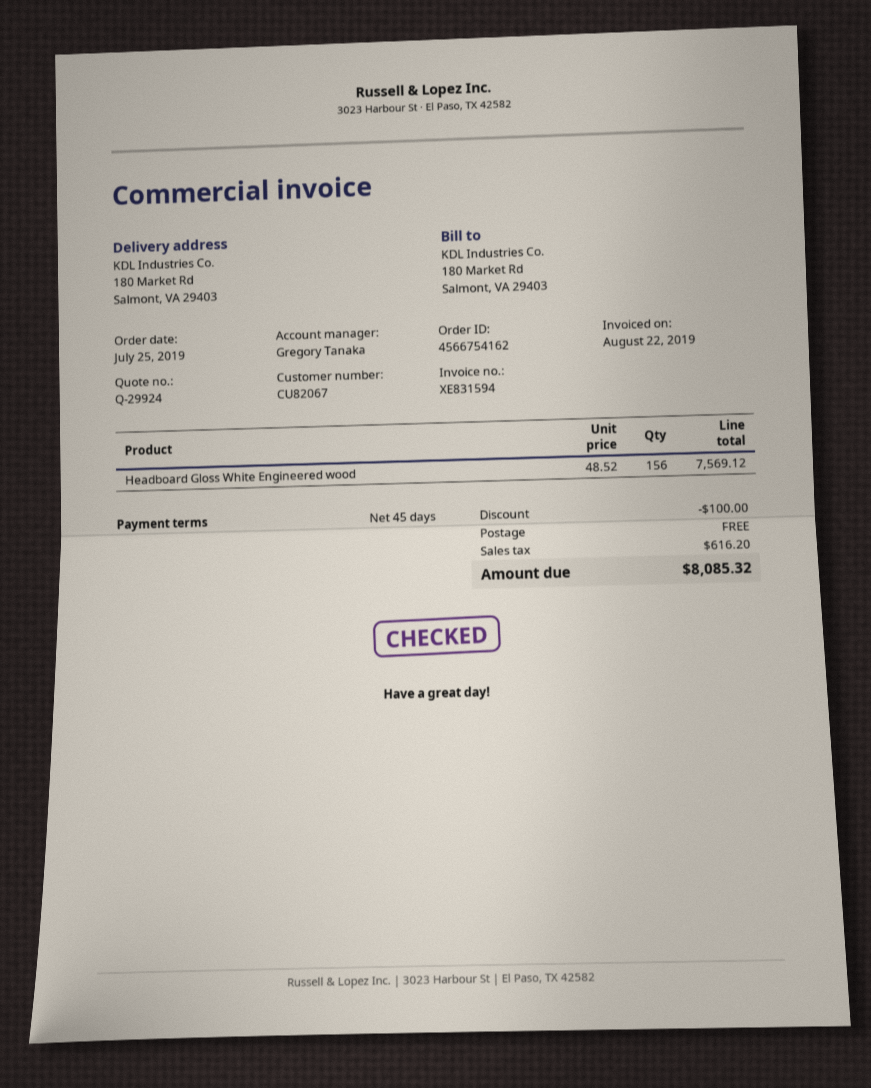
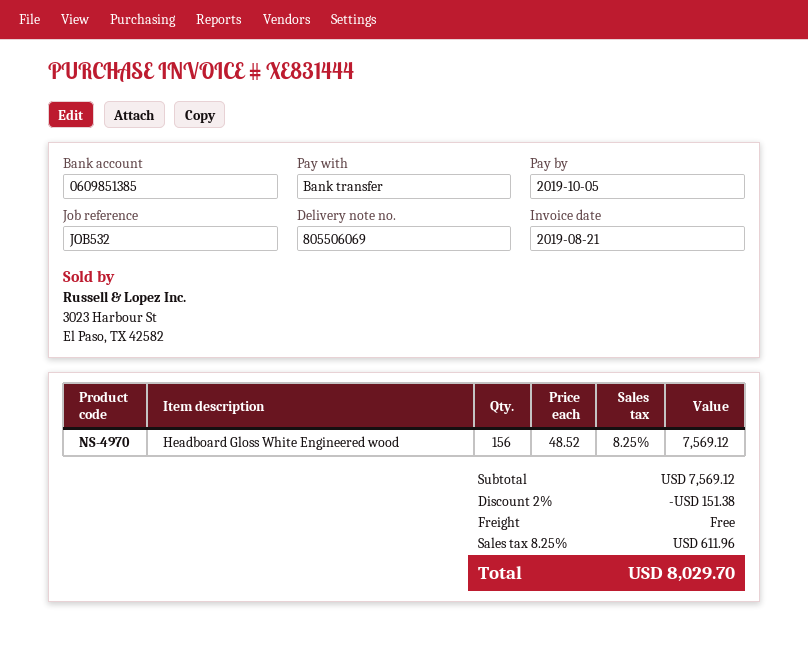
invoice number: XE831594 -> XE831444
invoice date: 2019-08-22 -> 2019-08-21
discount: 100.00 -> 151.38
tax: 616.20 -> 611.96
total: 8085.32 -> 8029.70

